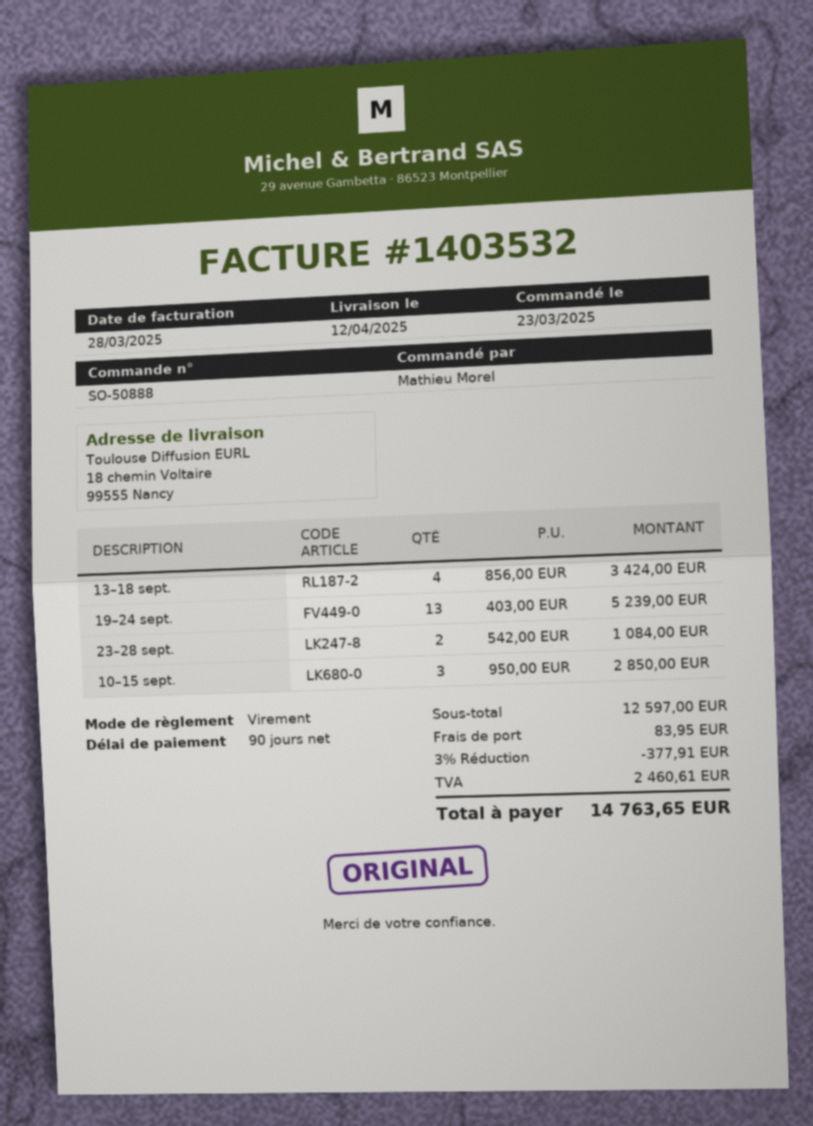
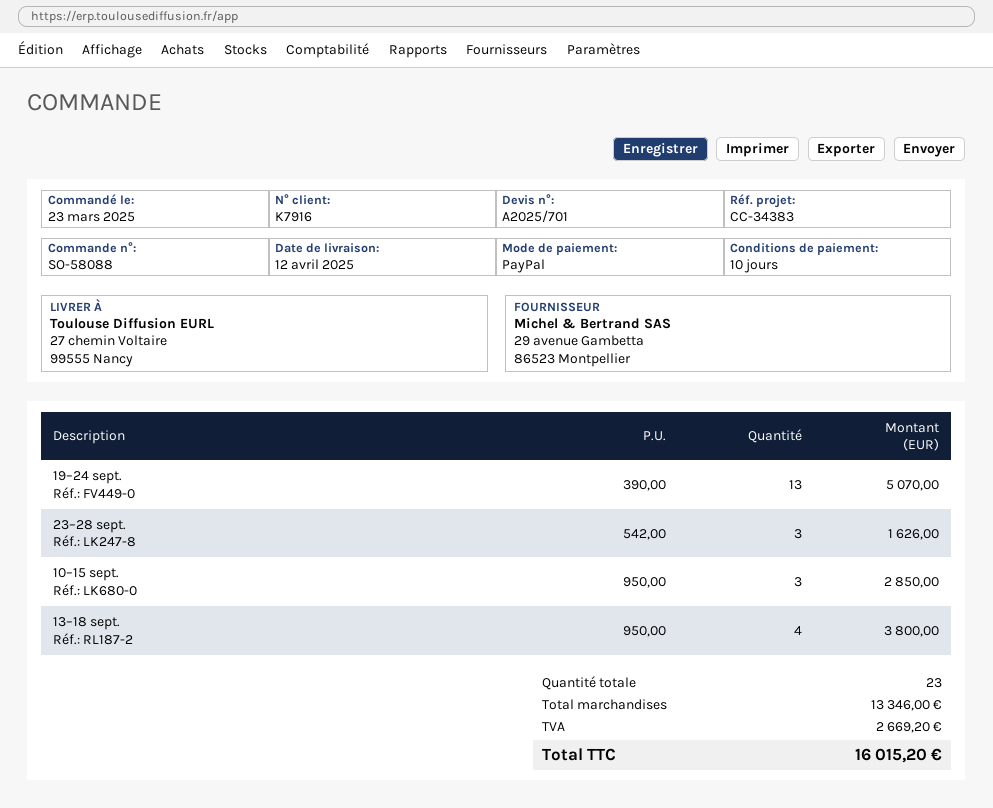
order number: SO-50888 -> SO-58088
payment terms: 90 days -> 10 days
payment method: bank transfer -> PayPal
ship to: 18 chemin Voltaire, 99555 Nancy -> 27 chemin Voltaire, 99555 Nancy
13–18 sept.: 4 x 856.00 = 3424.00 -> 4 x 950.00 = 3800.00
19–24 sept.: 13 x 403.00 = 5239.00 -> 13 x 390.00 = 5070.00
23–28 sept.: 2 x 542.00 = 1084.00 -> 3 x 542.00 = 1626.00
subtotal: 12597.00 -> 13346.00
discount: 3% = 377.91 -> none
shipping: 83.95 -> none
tax: 2460.61 -> 2669.20
total: 14763.65 -> 16015.20

